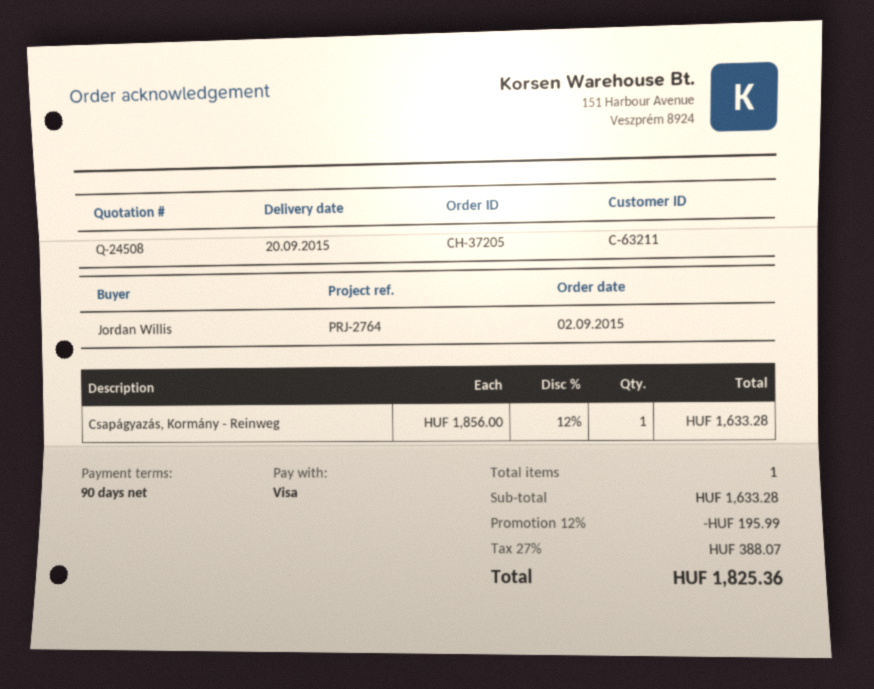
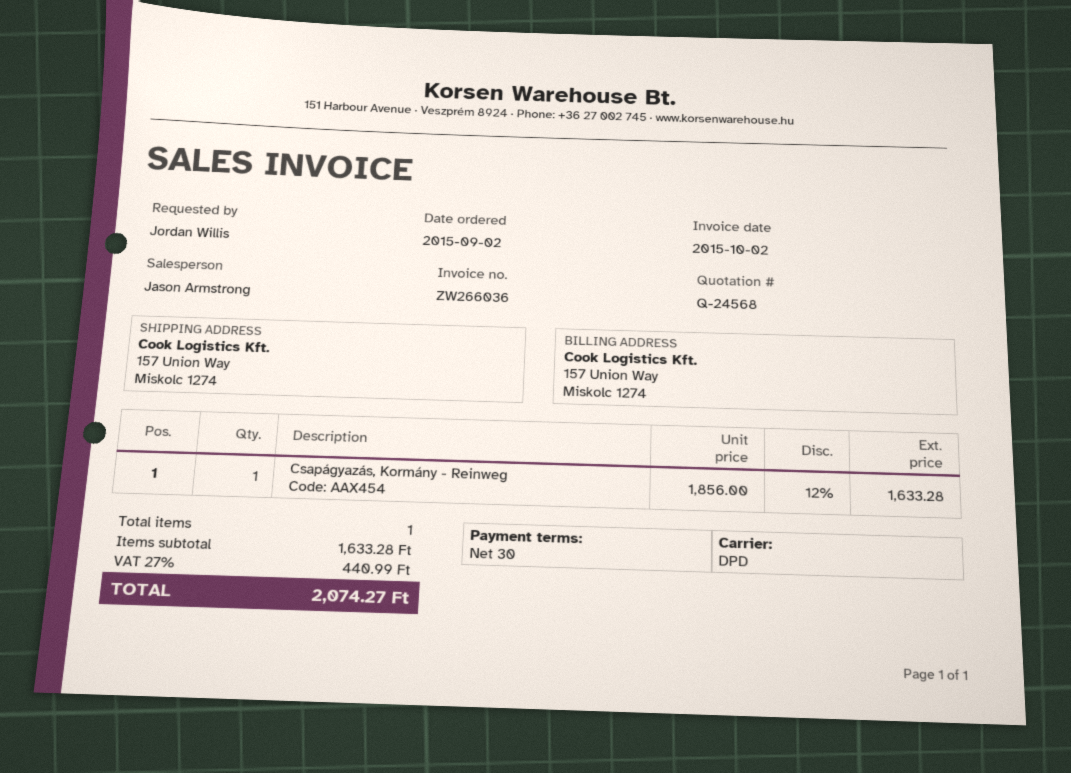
quote number: Q-24508 -> Q-24568
payment terms: 90 days -> 30 days
discount: 12% = 195.99 -> none
tax: 27% = 388.07 -> 27% = 440.99
total: 1825.36 -> 2074.27

